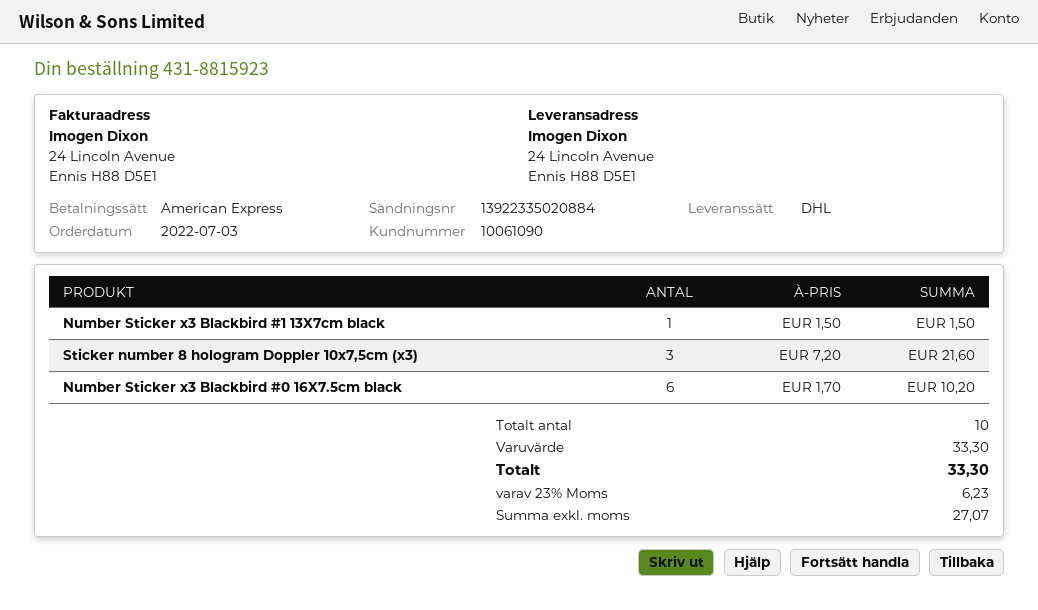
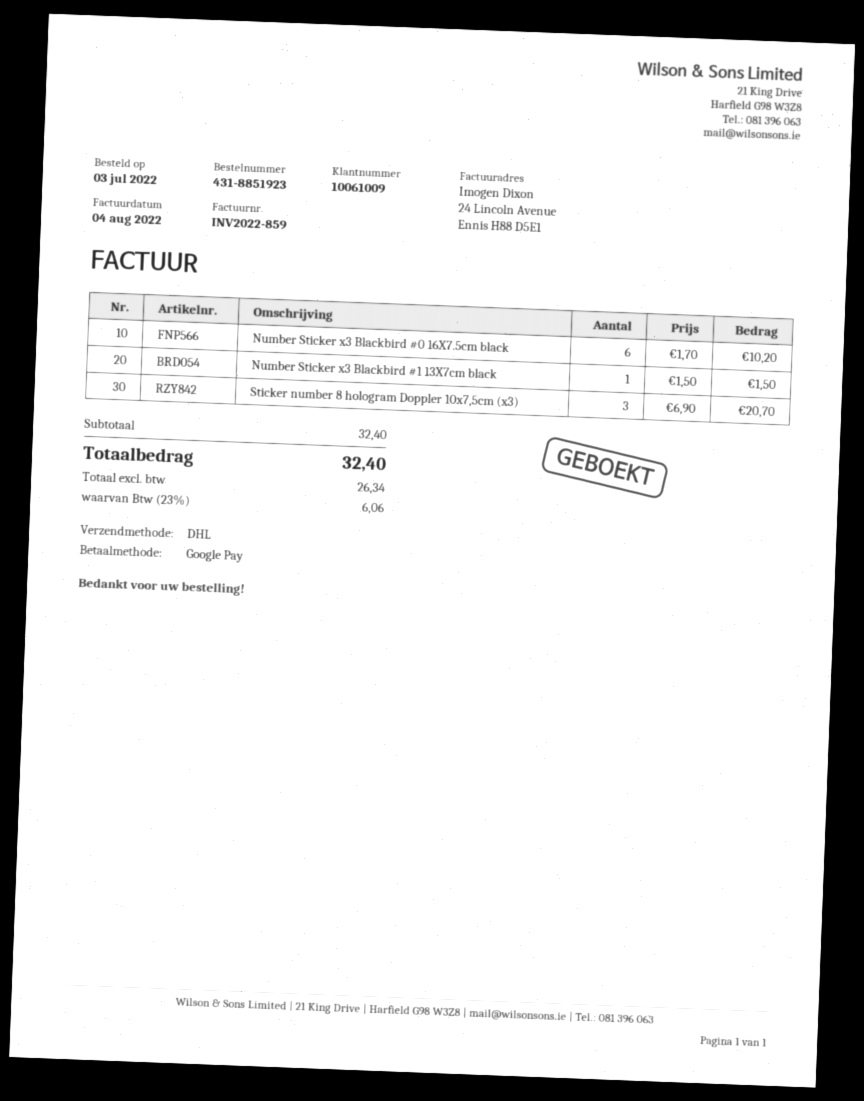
order number: 431-8815923 -> 431-8851923
customer number: 10061090 -> 10061009
payment method: American Express -> Google Pay
Sticker number 8 hologram Doppler 10x7,5cm (x3): 3 x 7.20 = 21.60 -> 3 x 6.90 = 20.70
subtotal: 33.30 -> 32.40
net: 27.07 -> 26.34
tax: 23% = 6.23 -> 23% = 6.06
total: 33.30 -> 32.40

